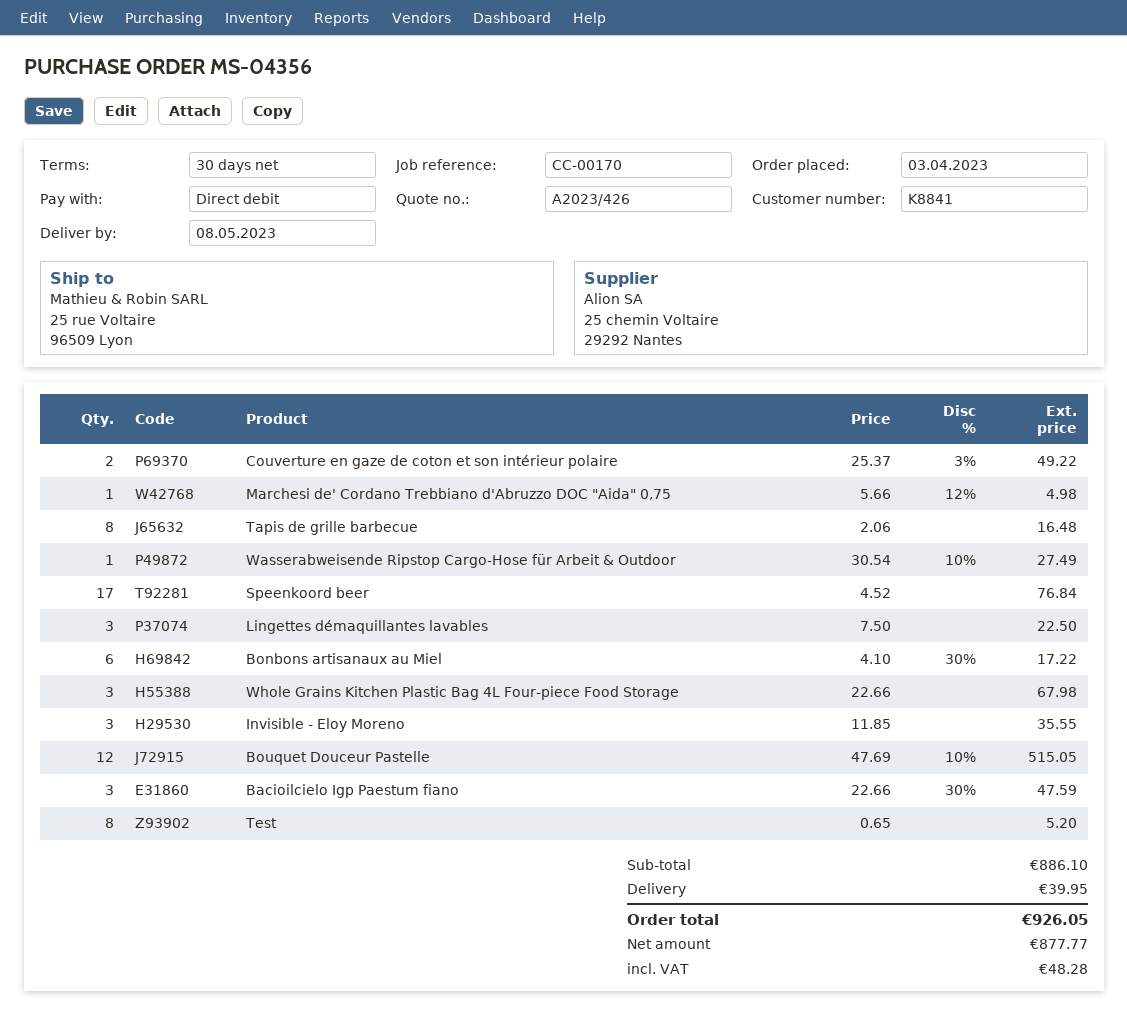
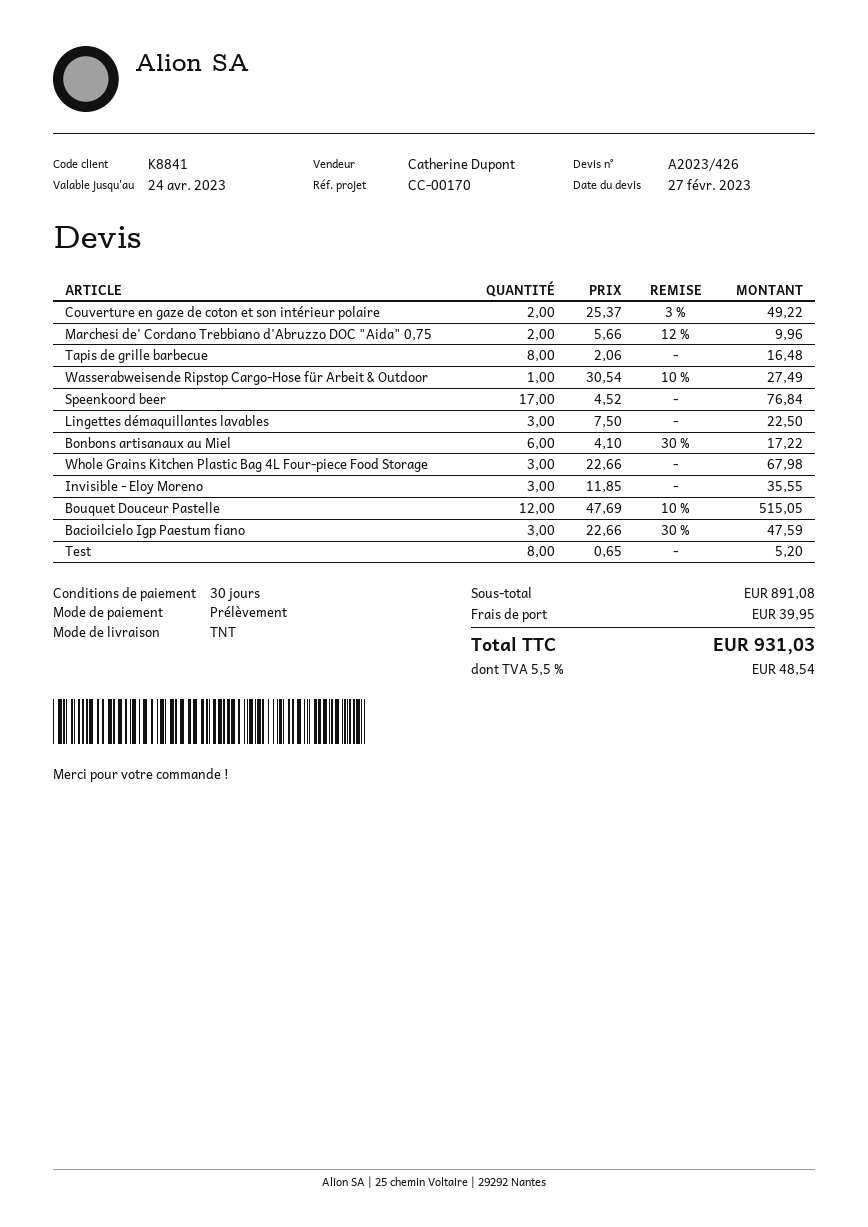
Marchesi de' Cordano Trebbiano d'Abruzzo DOC "Aida" 0,75: 1 x 5.66 - 12% = 4.98 -> 2 x 5.66 - 12% = 9.96
subtotal: 886.10 -> 891.08
tax: 48.28 -> 48.54
total: 926.05 -> 931.03

